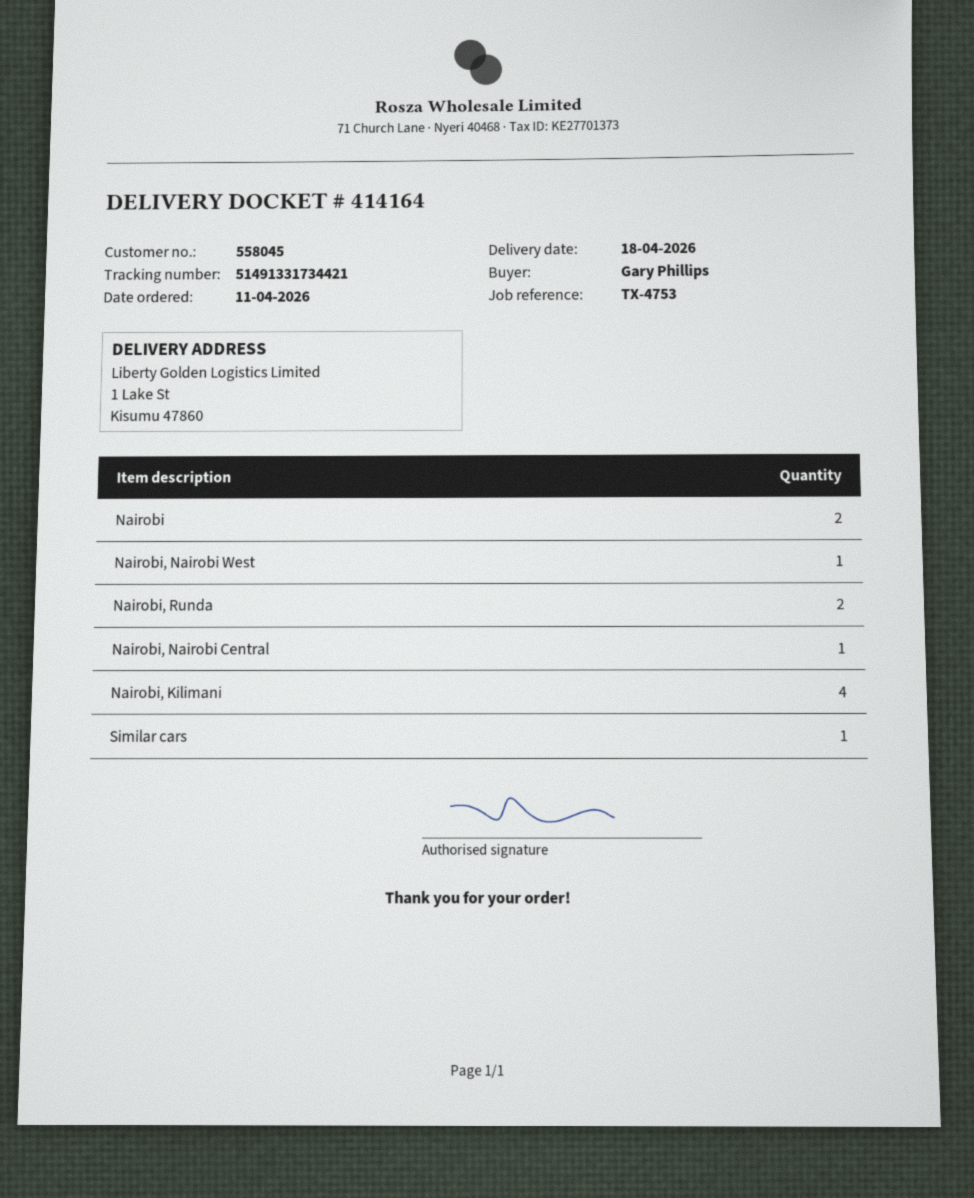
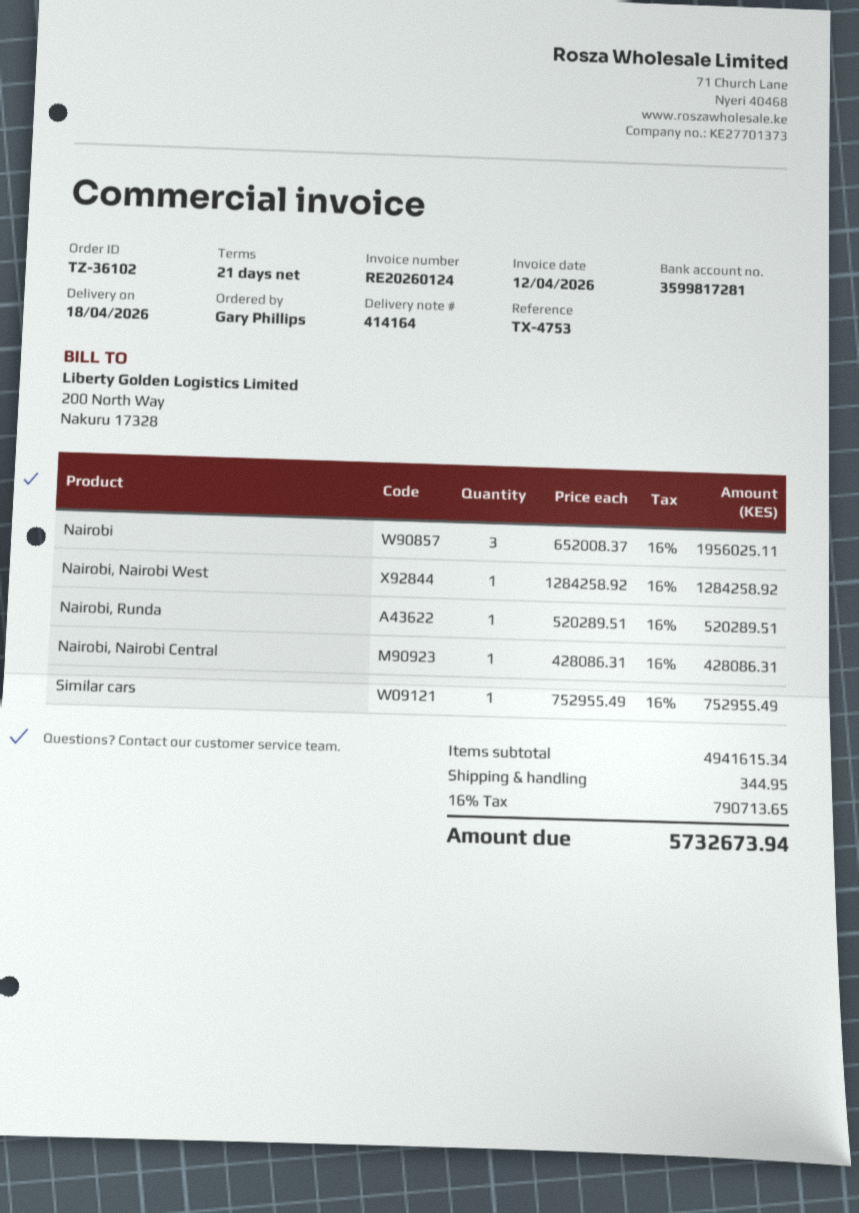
Nairobi: 2 -> 3
Nairobi, Runda: 2 -> 1
Nairobi, Kilimani: 4 -> none

